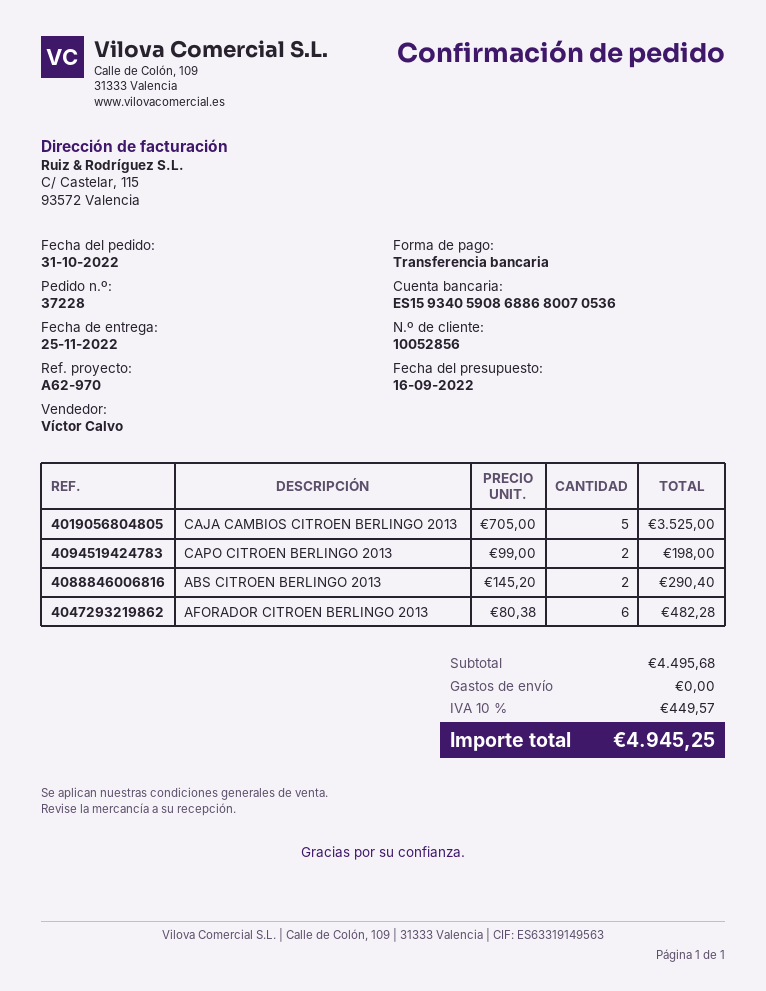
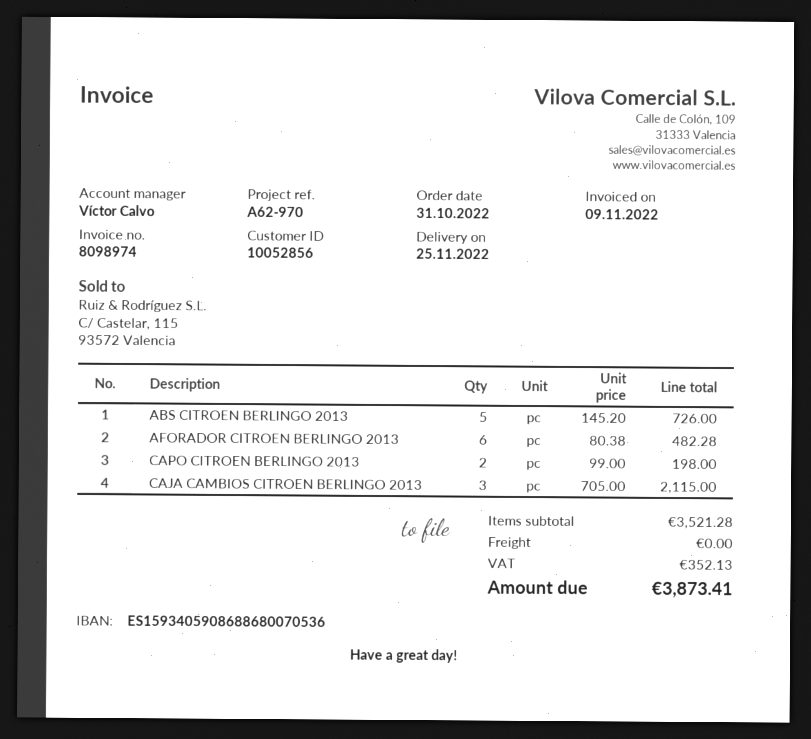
CAJA CAMBIOS CITROEN BERLINGO 2013: 5 x 705.00 = 3525.00 -> 3 x 705.00 = 2115.00
ABS CITROEN BERLINGO 2013: 2 x 145.20 = 290.40 -> 5 x 145.20 = 726.00
subtotal: 4495.68 -> 3521.28
tax: 449.57 -> 352.13
total: 4945.25 -> 3873.41

